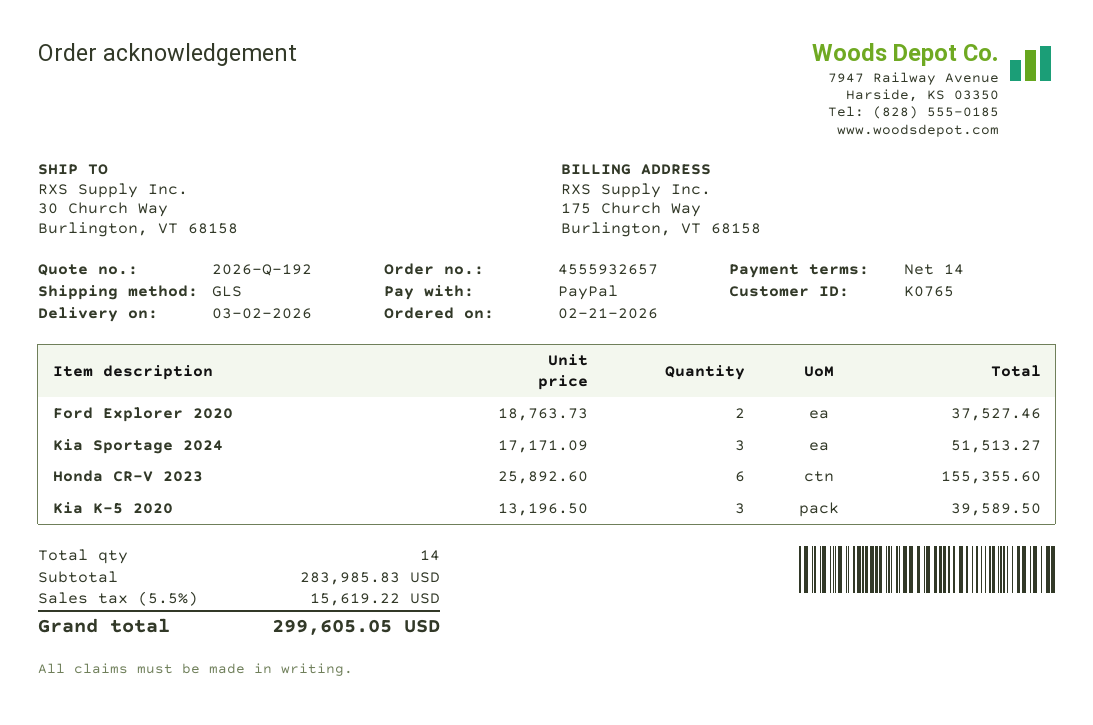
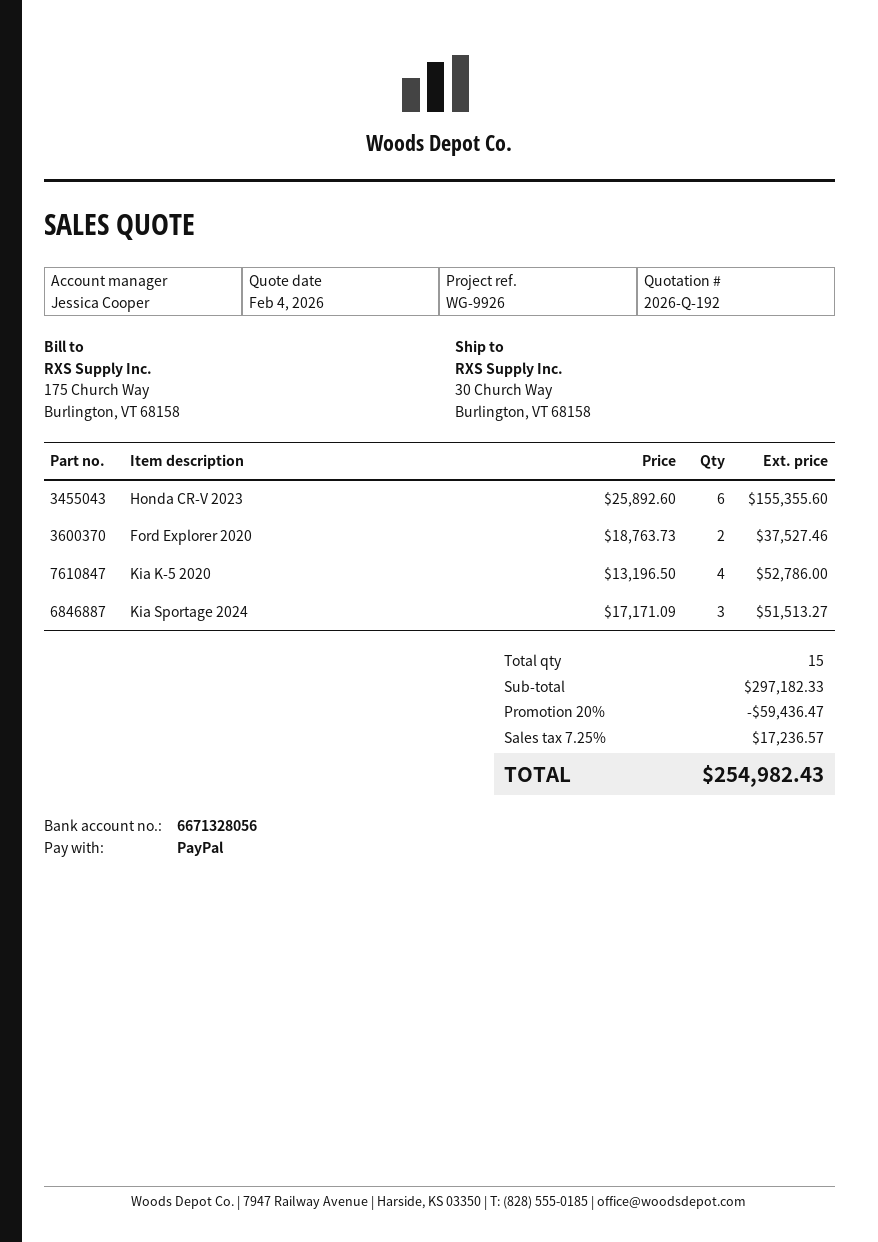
Kia K-5 2020: 3 x 13196.50 = 39589.50 -> 4 x 13196.50 = 52786.00
total quantity: 14 -> 15
subtotal: 283985.83 -> 297182.33
discount: none -> 20% = 59436.47
tax: 5.5% = 15619.22 -> 7.25% = 17236.57
total: 299605.05 -> 254982.43

